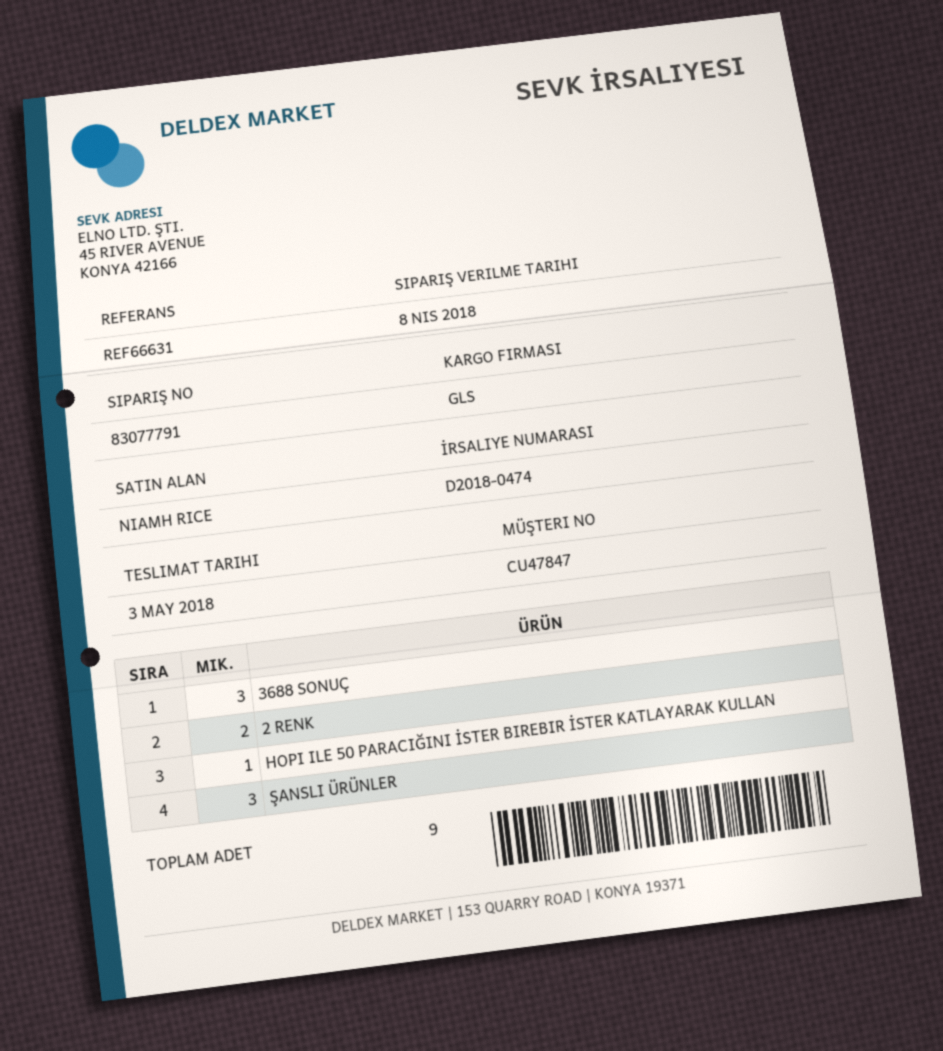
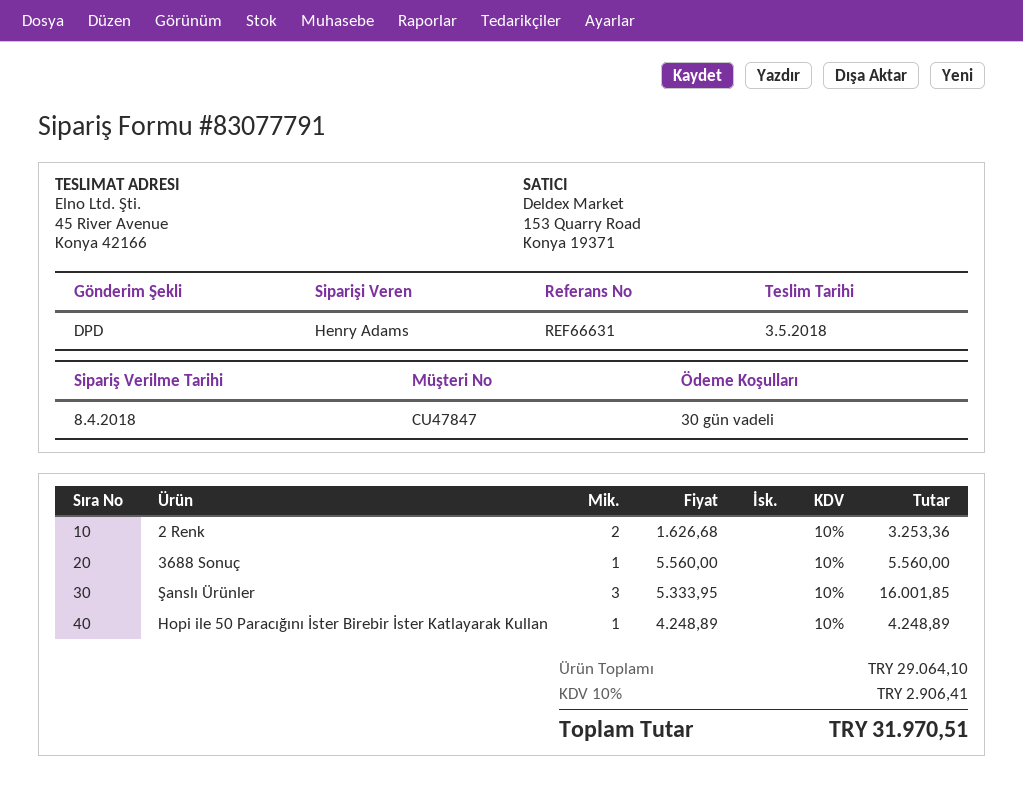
ordered by: NIAMH RICE -> Henry Adams
shipping method: GLS -> DPD
3688 SONUÇ: 3 -> 1

